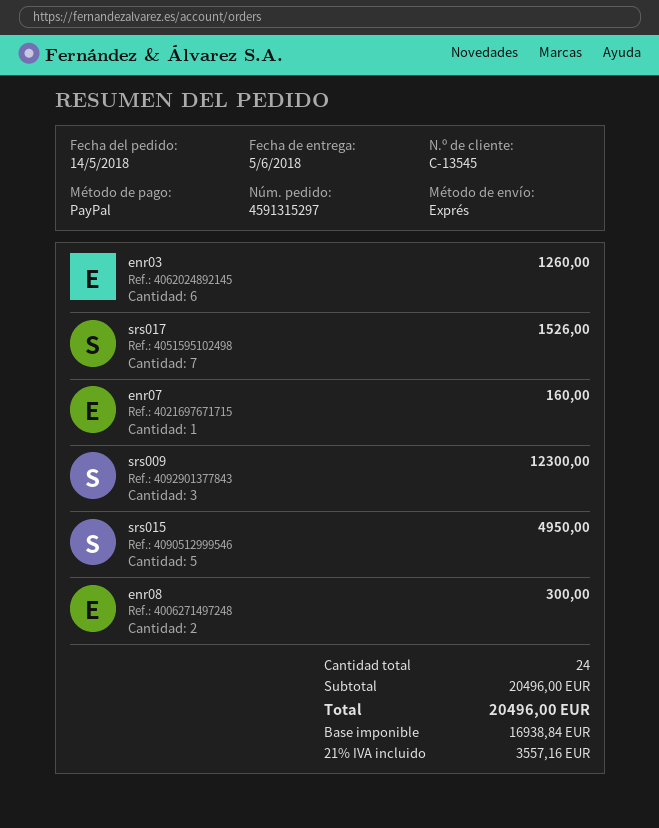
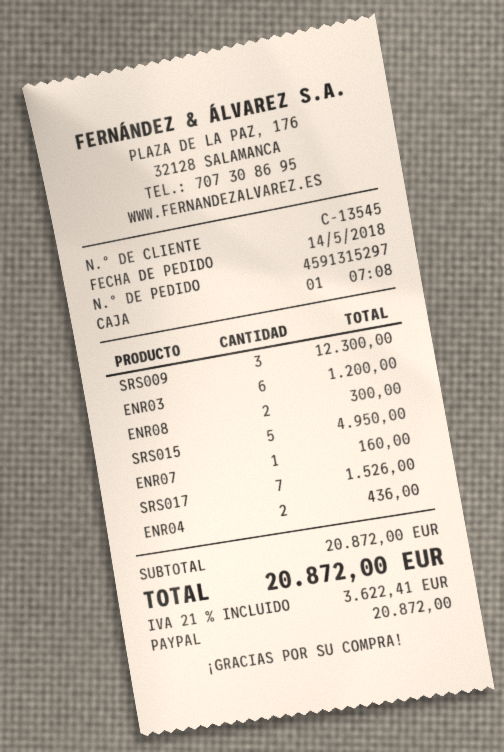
enr03: 6 for 1260.00 -> 6 for 1200.00
ENR04: none -> 2 for 436.00
subtotal: 20496.00 -> 20872.00
tax: 21% = 3557.16 -> 21% = 3622.41
total: 20496.00 -> 20872.00

